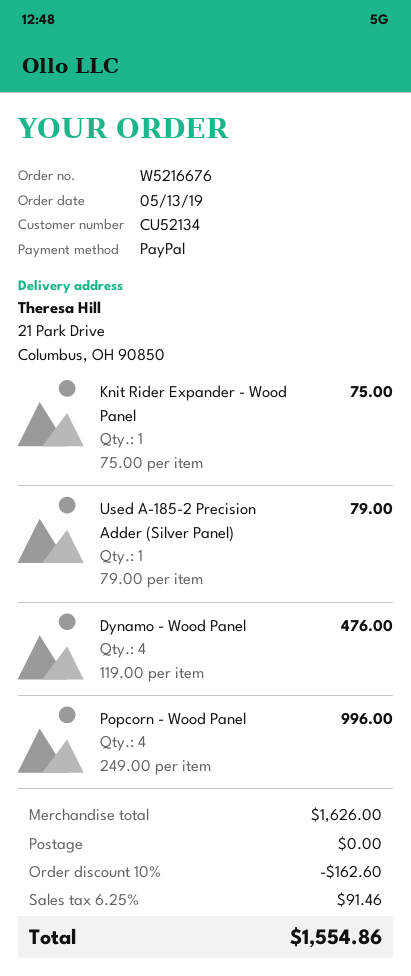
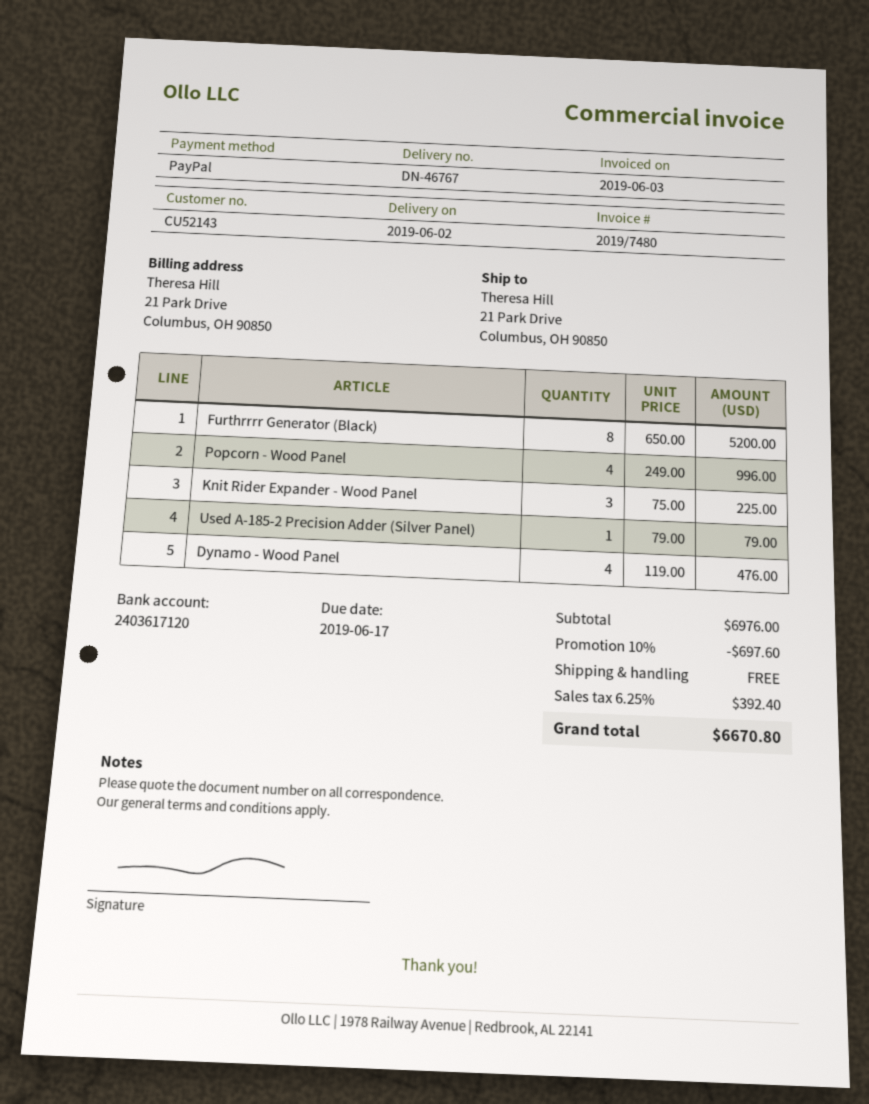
customer number: CU52134 -> CU52143
Knit Rider Expander - Wood Panel: 1 x 75.00 = 75.00 -> 3 x 75.00 = 225.00
Furthrrrr Generator (Black): none -> 8 x 650.00 = 5200.00
subtotal: 1626.00 -> 6976.00
discount: 10% = 162.60 -> 10% = 697.60
tax: 6.25% = 91.46 -> 6.25% = 392.40
total: 1554.86 -> 6670.80

